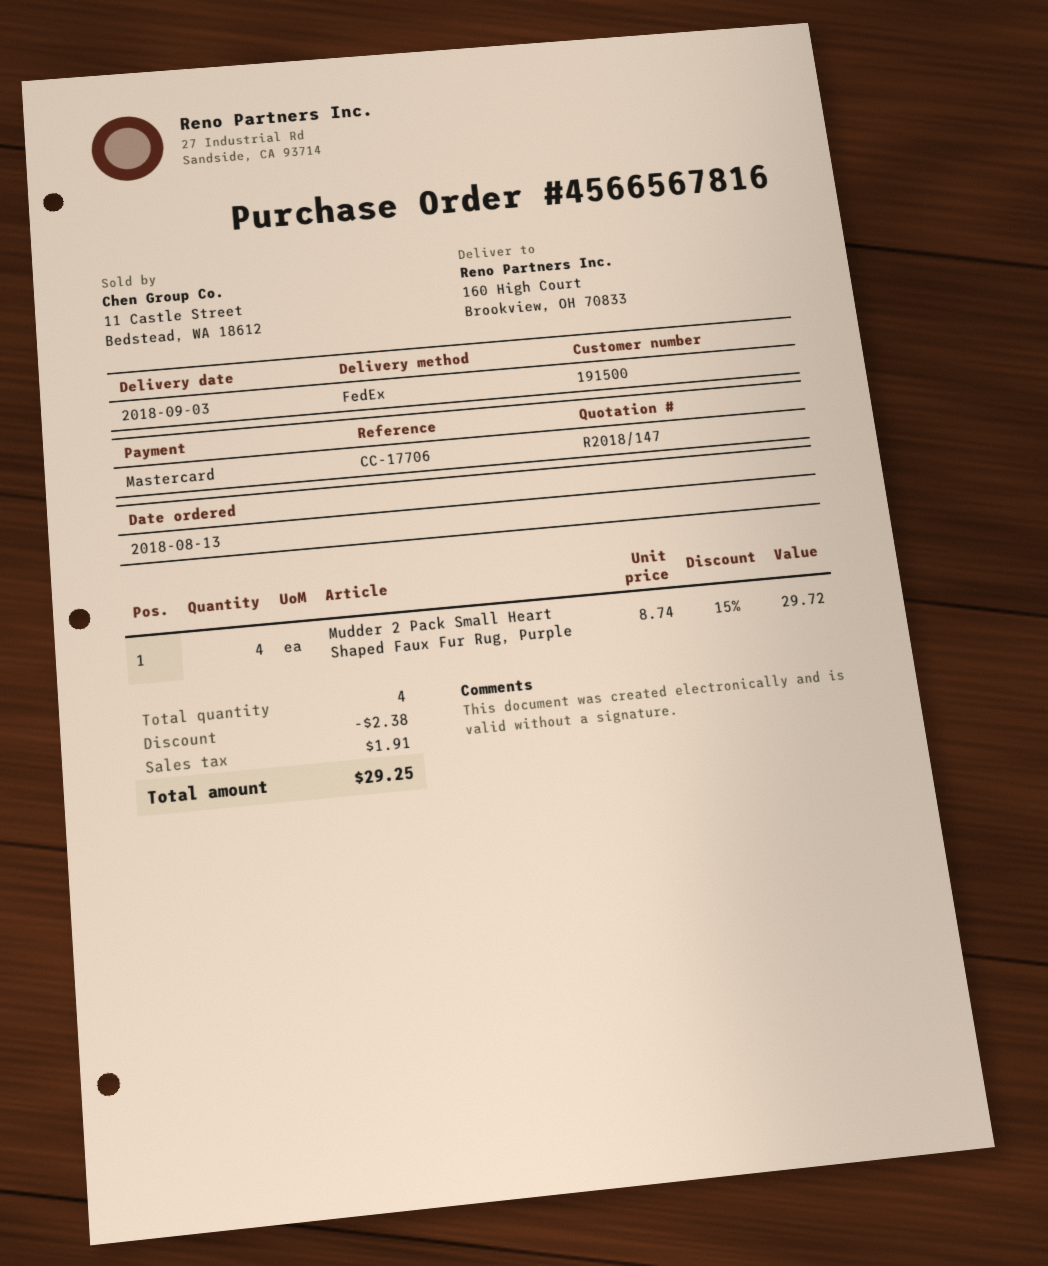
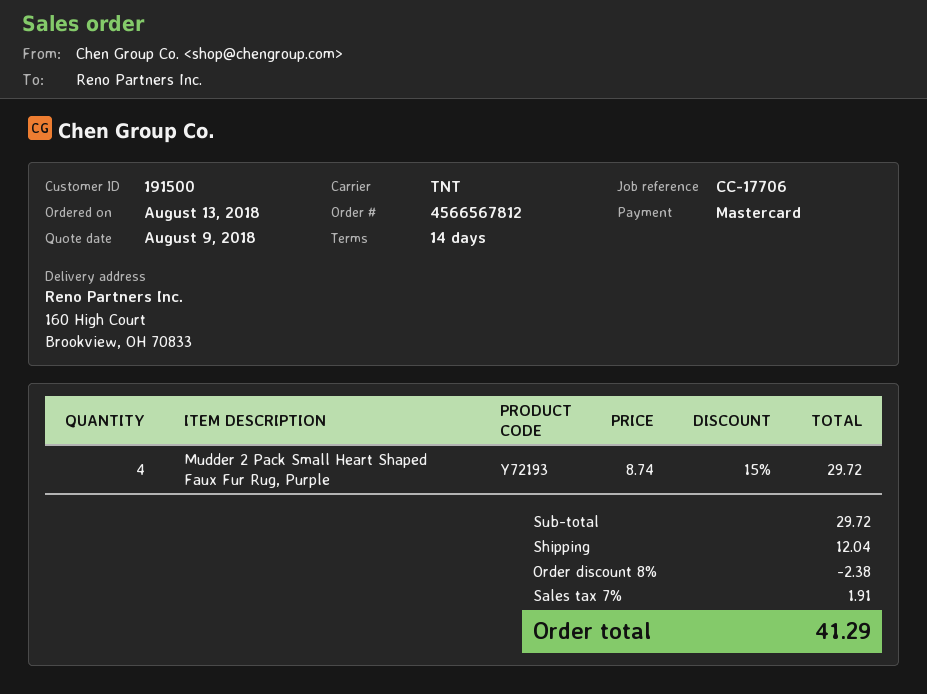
order number: 4566567816 -> 4566567812
shipping method: FedEx -> TNT
shipping: none -> 12.04
total: 29.25 -> 41.29

